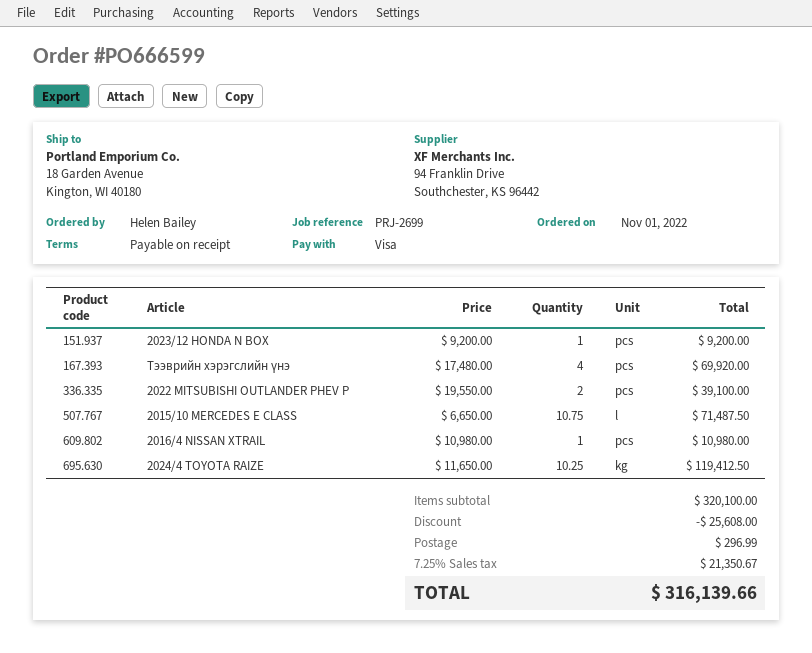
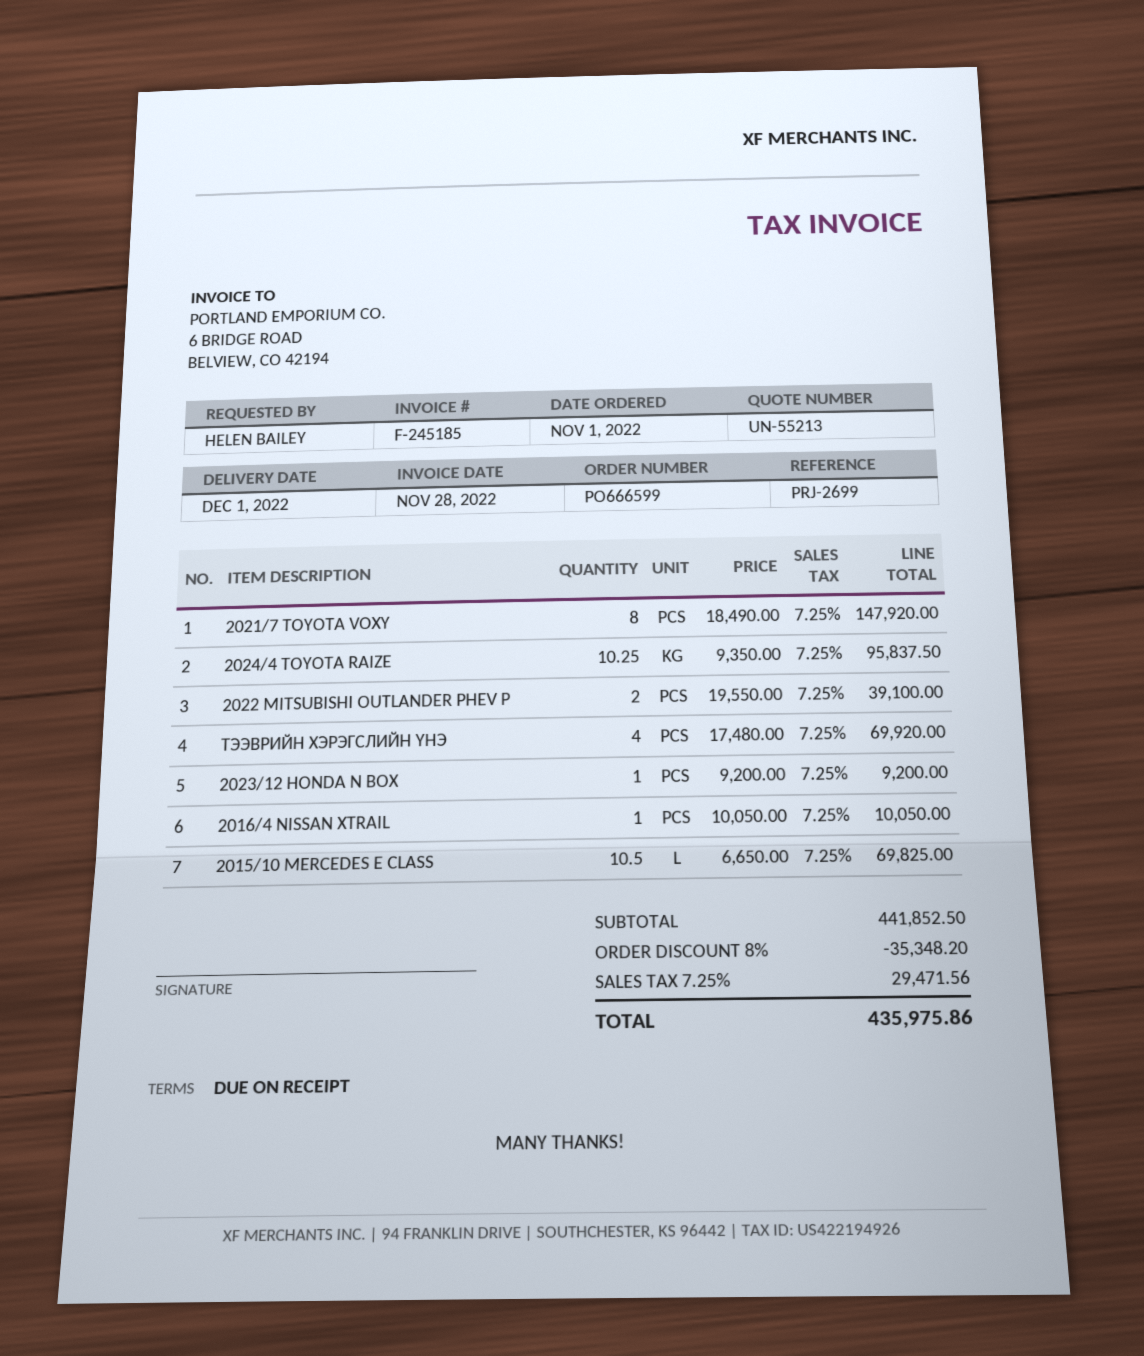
2015/10 MERCEDES E CLASS: 10.75 x 6650.00 = 71487.50 -> 10.5 x 6650.00 = 69825.00
2016/4 NISSAN XTRAIL: 1 x 10980.00 = 10980.00 -> 1 x 10050.00 = 10050.00
2024/4 TOYOTA RAIZE: 10.25 x 11650.00 = 119412.50 -> 10.25 x 9350.00 = 95837.50
2021/7 TOYOTA VOXY: none -> 8 x 18490.00 = 147920.00
subtotal: 320100.00 -> 441852.50
discount: 25608.00 -> 35348.20
shipping: 296.99 -> none
tax: 7.25% = 21350.67 -> 7.25% = 29471.56
total: 316139.66 -> 435975.86

